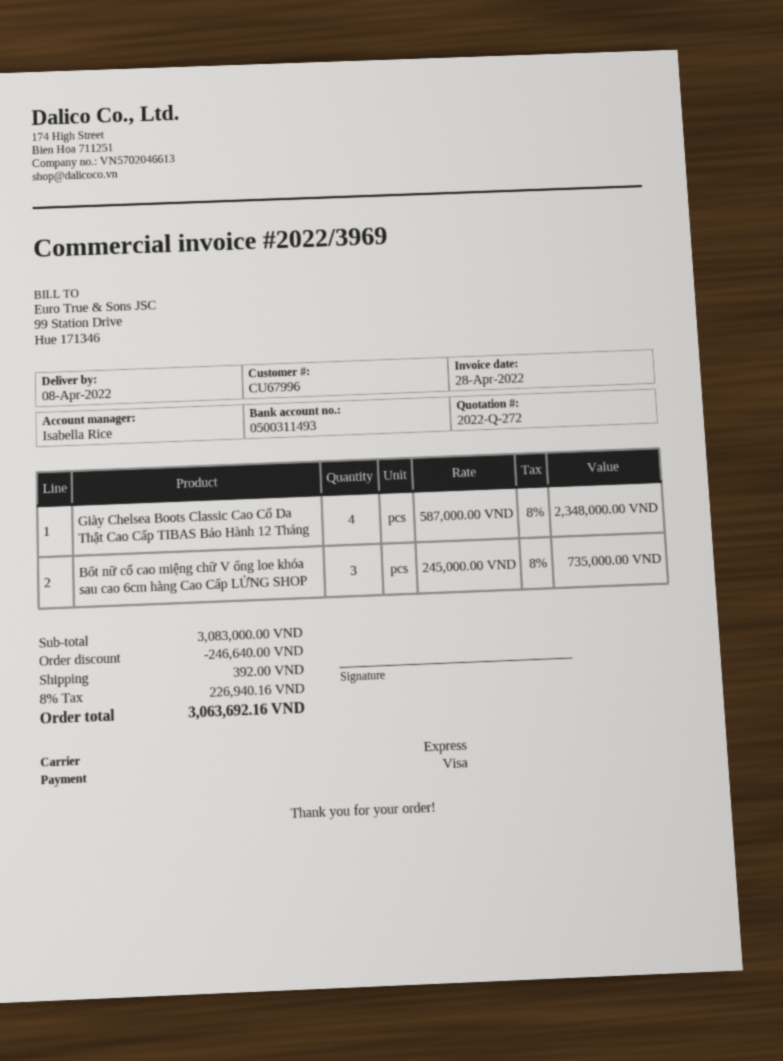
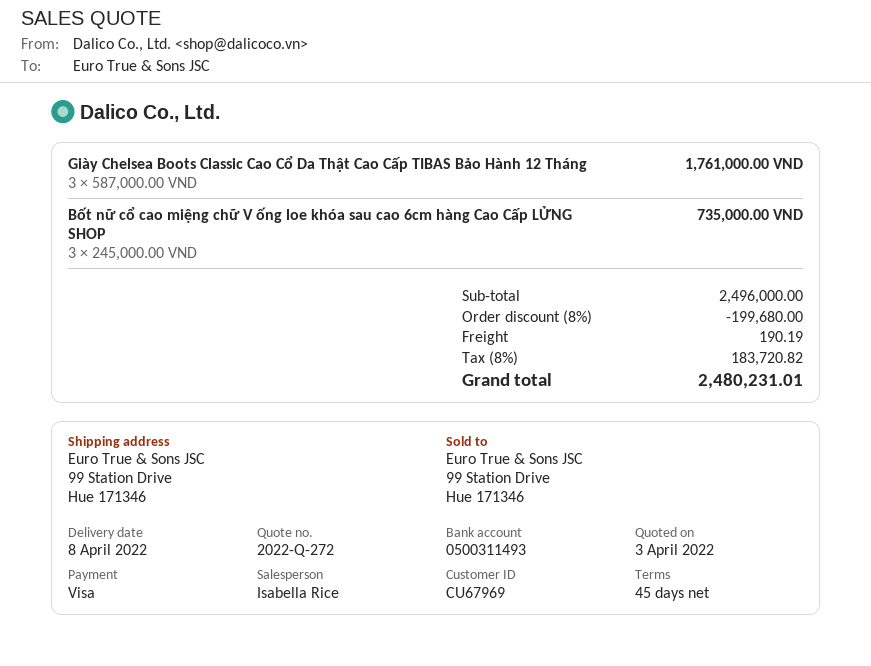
customer number: CU67996 -> CU67969
Giày Chelsea Boots Classic Cao Cổ Da Thật Cao Cấp TIBAS Bảo Hành 12 Tháng: 4 x 587000.00 = 2348000.00 -> 3 x 587000.00 = 1761000.00
subtotal: 3083000.00 -> 2496000.00
discount: 246640.00 -> 199680.00
shipping: 392.00 -> 190.19
tax: 8% = 226940.16 -> 8% = 183720.82
total: 3063692.16 -> 2480231.01

